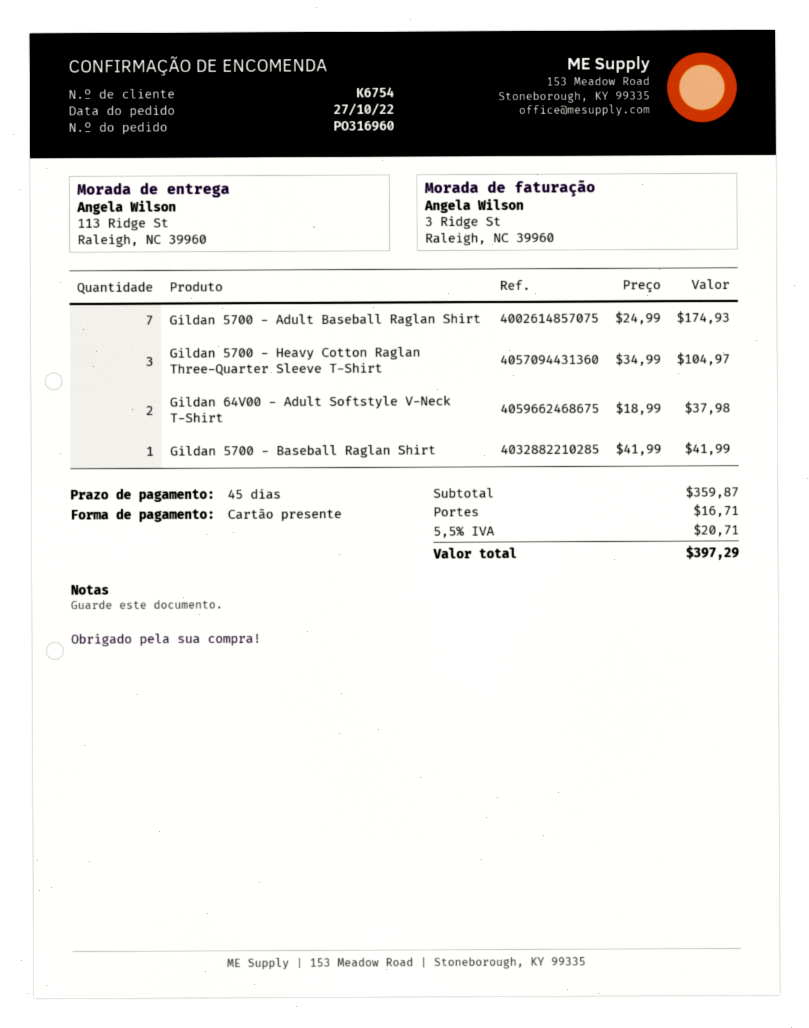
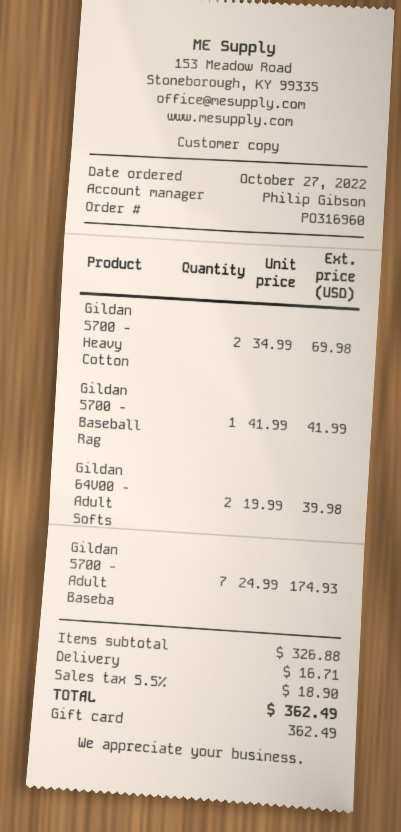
Gildan 5700 - Heavy Cotton Raglan Three-Quarter Sleeve T-Shirt: 3 x 34.99 = 104.97 -> 2 x 34.99 = 69.98
Gildan 64V00 - Adult Softstyle V-Neck T-Shirt: 2 x 18.99 = 37.98 -> 2 x 19.99 = 39.98
subtotal: 359.87 -> 326.88
tax: 5.5% = 20.71 -> 5.5% = 18.90
total: 397.29 -> 362.49

